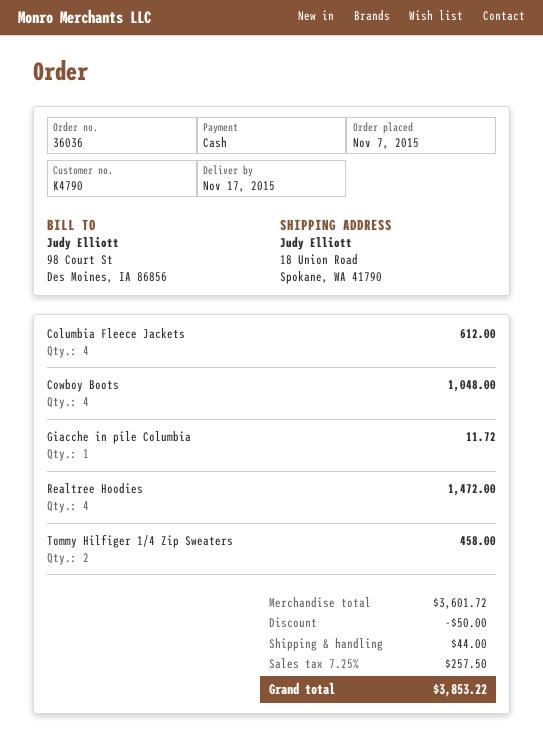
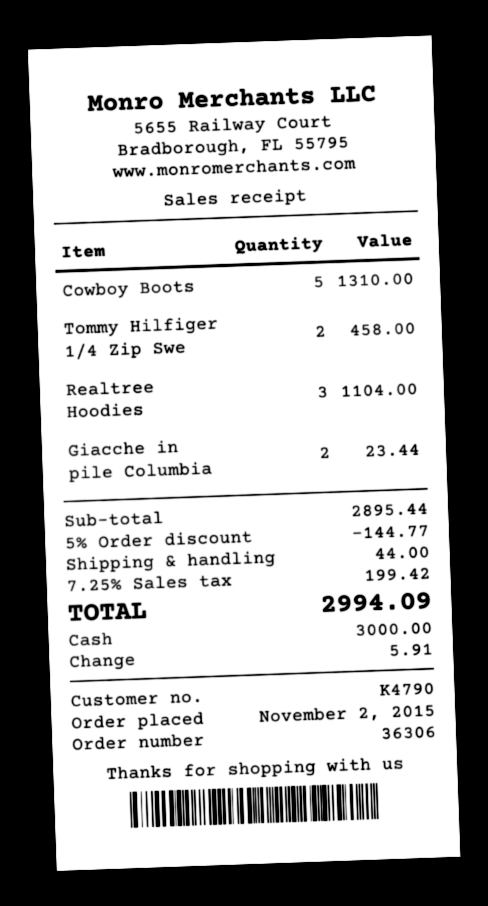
order number: 36036 -> 36306
order date: 2015-11-07 -> 2015-11-02
Columbia Fleece Jackets: 4 for 612.00 -> none
Cowboy Boots: 4 for 1048.00 -> 5 for 1310.00
Giacche in pile Columbia: 1 for 11.72 -> 2 for 23.44
Realtree Hoodies: 4 for 1472.00 -> 3 for 1104.00
subtotal: 3601.72 -> 2895.44
discount: 50.00 -> 144.77
tax: 7.25% = 257.50 -> 7.25% = 199.42
total: 3853.22 -> 2994.09

